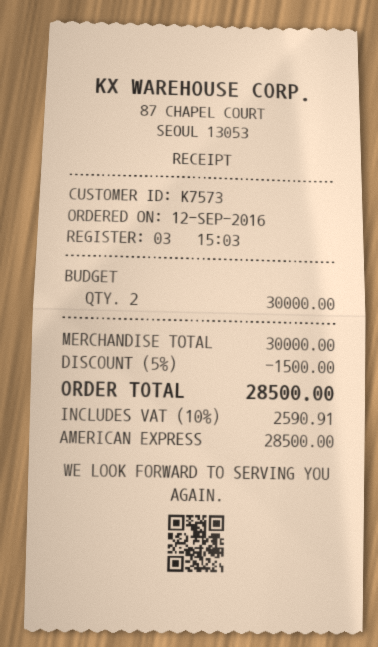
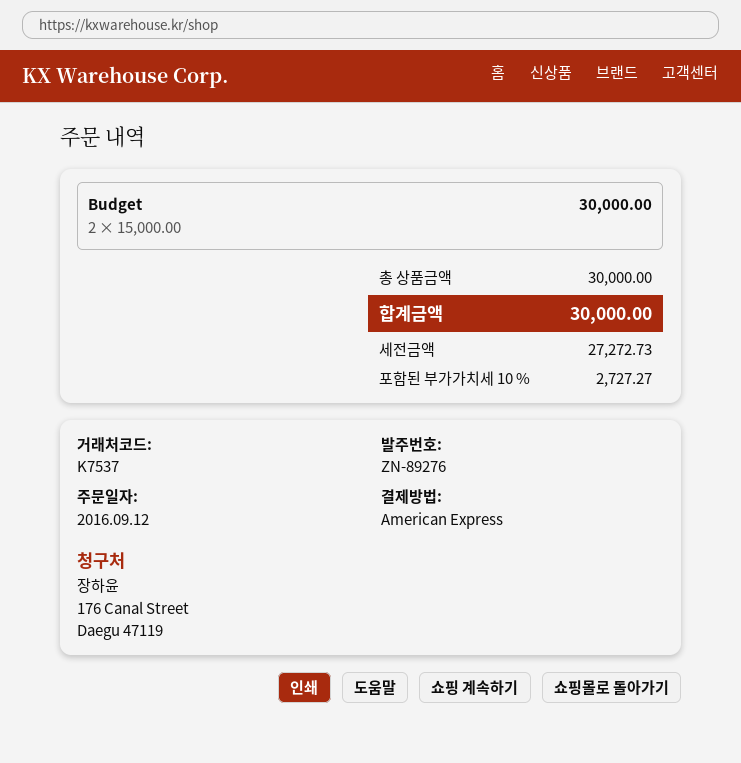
customer number: K7573 -> K7537
discount: 5% = 1500.00 -> none
tax: 10% = 2590.91 -> 10% = 2727.27
total: 28500.00 -> 30000.00

